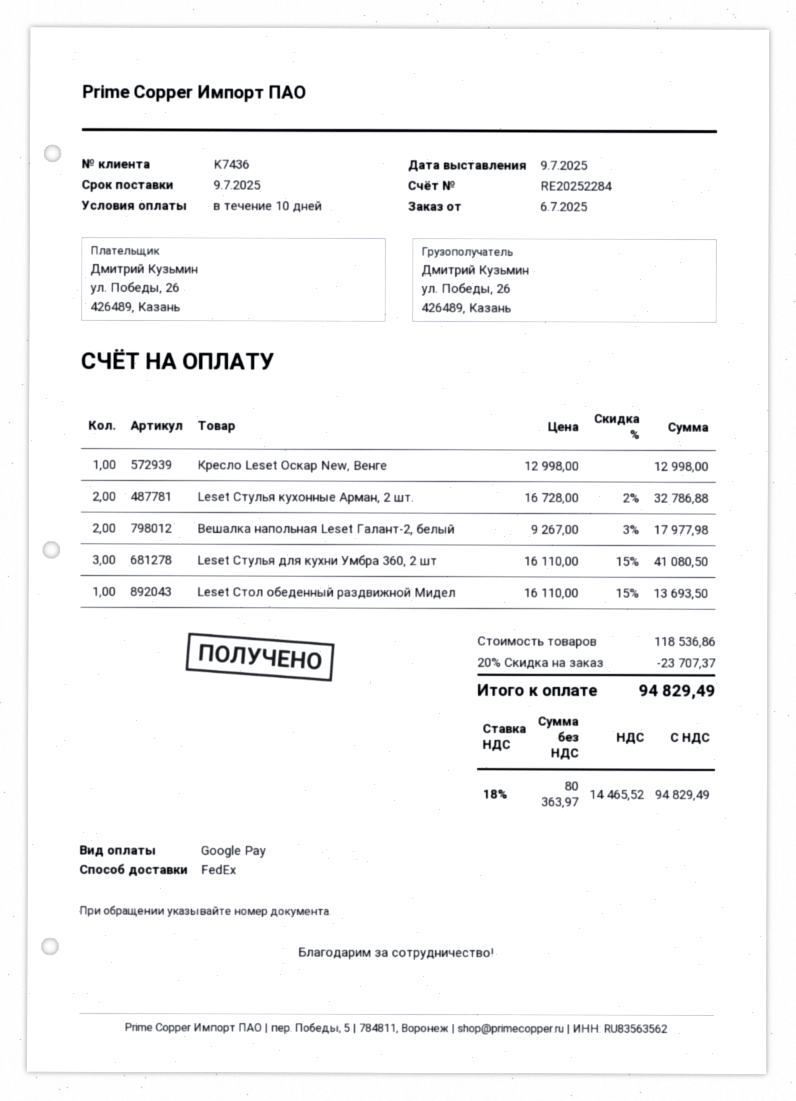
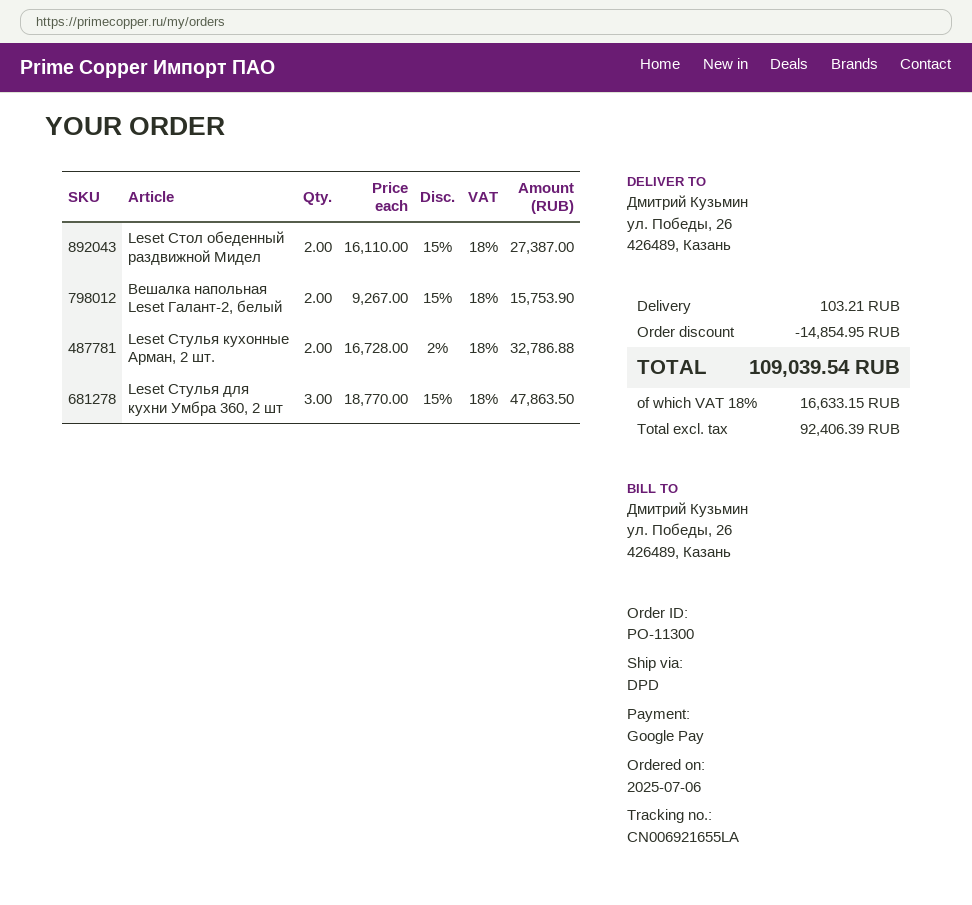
shipping method: FedEx -> DPD
Кресло Leset Оскар New, Венге: 1 x 12998.00 = 12998.00 -> none
Вешалка напольная Leset Галант-2, белый: 2 x 9267.00 - 3% = 17977.98 -> 2 x 9267.00 - 15% = 15753.90
Leset Стулья для кухни Умбра 360, 2 шт: 3 x 16110.00 - 15% = 41080.50 -> 3 x 18770.00 - 15% = 47863.50
Leset Стол обеденный раздвижной Мидел: 1 x 16110.00 - 15% = 13693.50 -> 2 x 16110.00 - 15% = 27387.00
discount: 23707.37 -> 14854.95
shipping: none -> 103.21
net: 80363.97 -> 92406.39
tax: 18% = 14465.52 -> 18% = 16633.15
total: 94829.49 -> 109039.54

